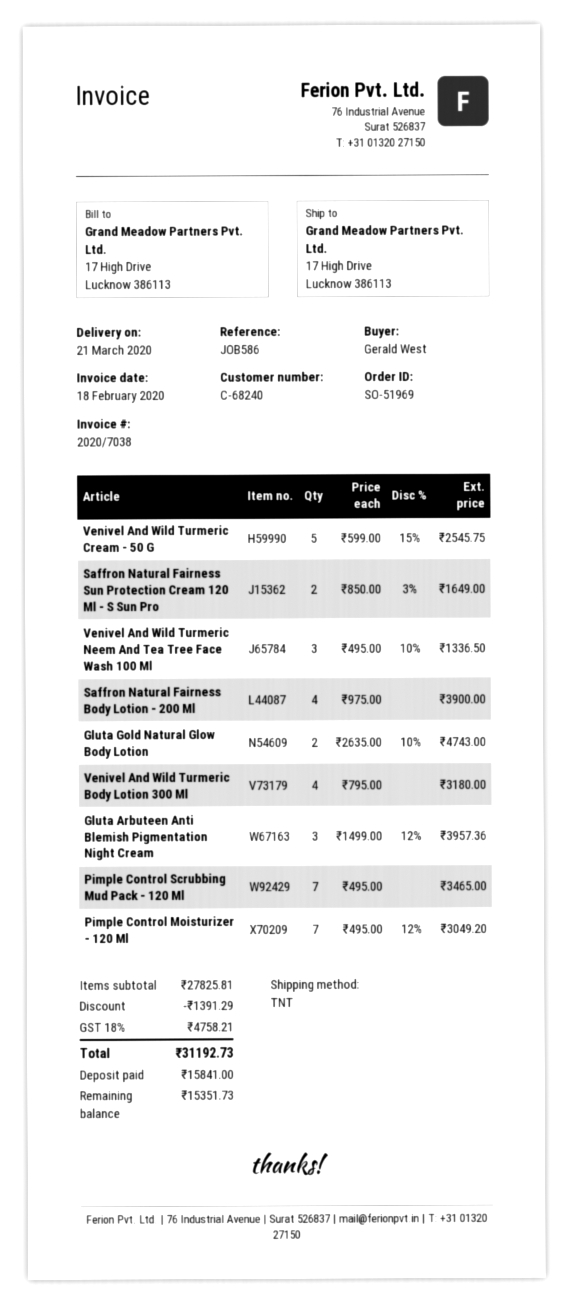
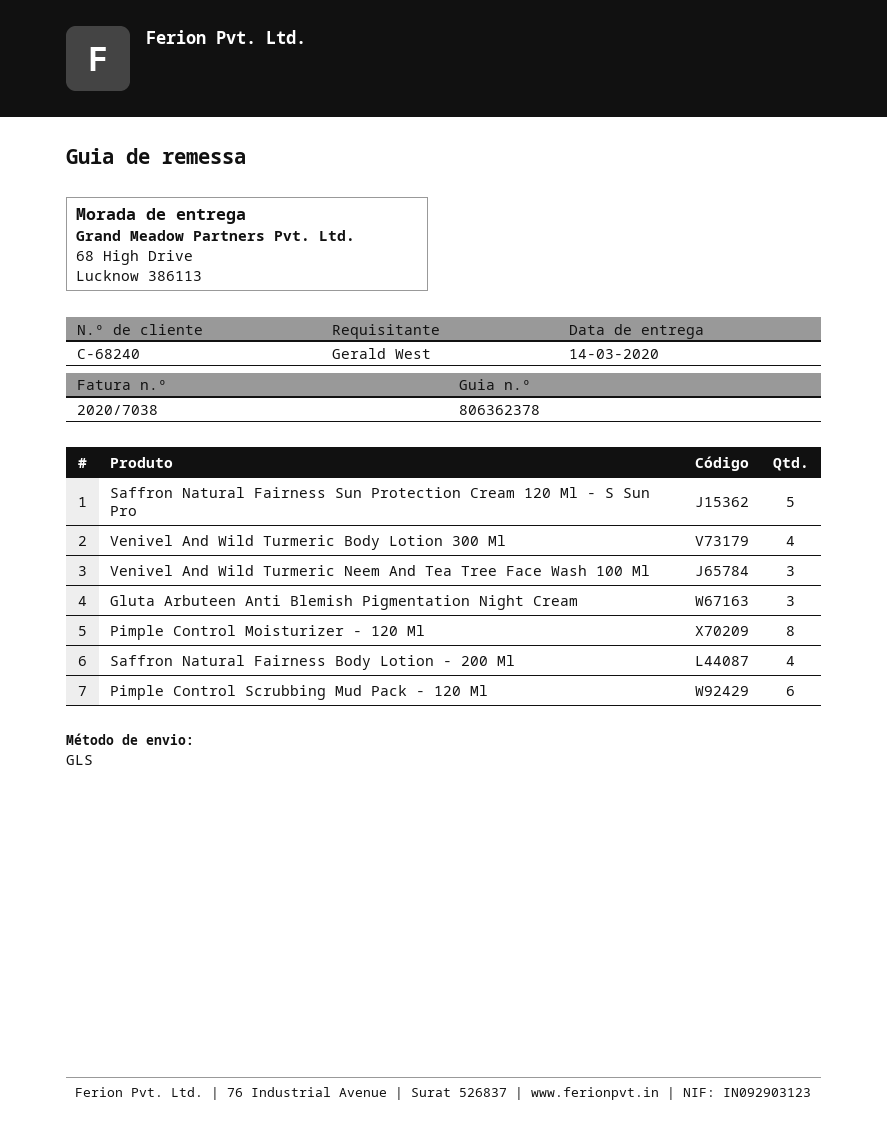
delivery date: 2020-03-21 -> 2020-03-14
shipping method: TNT -> GLS
ship to: 17 High Drive, Lucknow 386113 -> 68 High Drive, Lucknow 386113
Venivel And Wild Turmeric Cream - 50 G: 5 -> none
Saffron Natural Fairness Sun Protection Cream 120 Ml - S Sun Pro: 2 -> 5
Gluta Gold Natural Glow Body Lotion: 2 -> none
Pimple Control Scrubbing Mud Pack - 120 Ml: 7 -> 6
Pimple Control Moisturizer - 120 Ml: 7 -> 8

